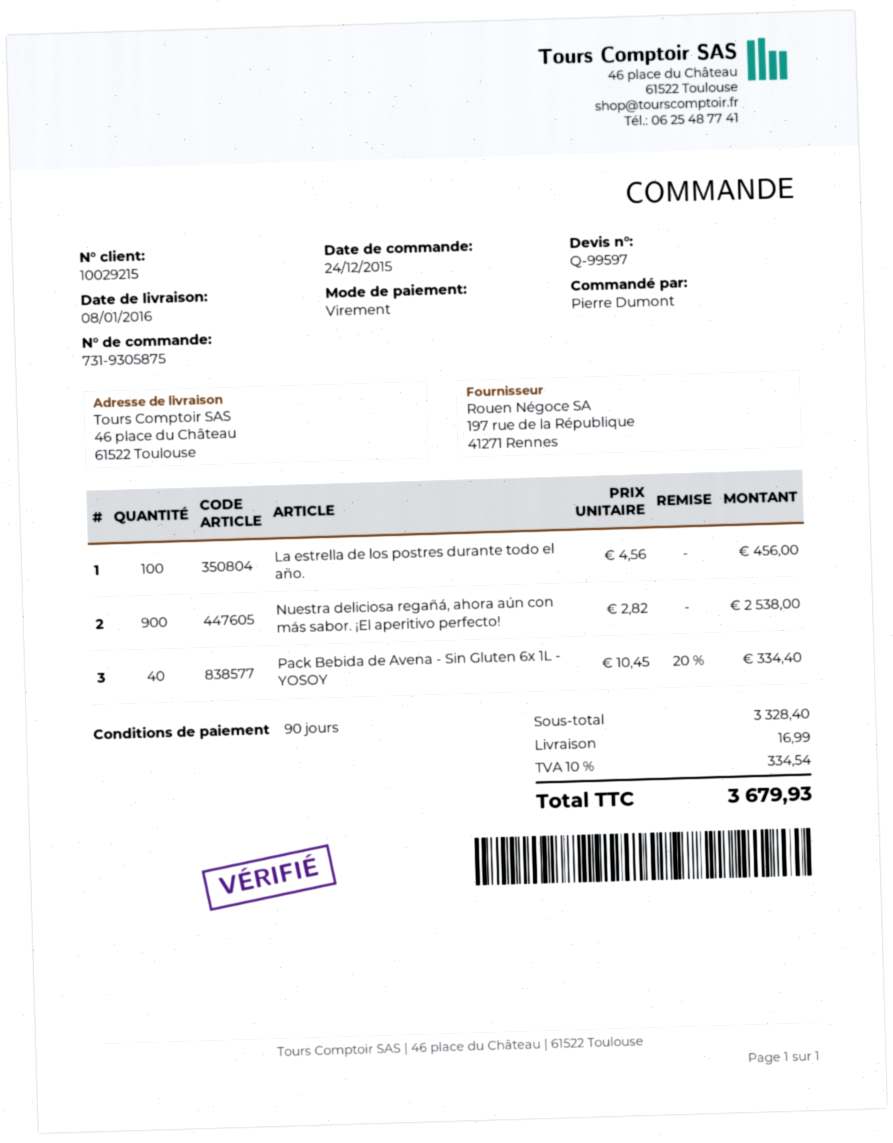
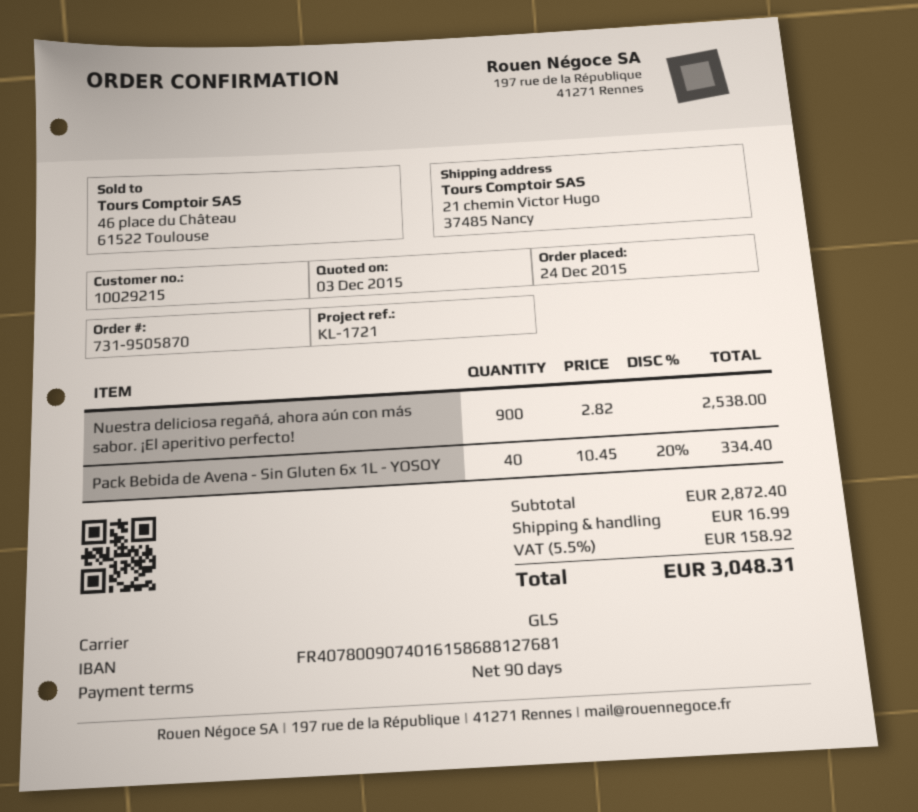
order number: 731-9305875 -> 731-9505870
ship to: 46 place du Château, 61522 Toulouse -> 21 chemin Victor Hugo, 37485 Nancy
La estrella de los postres durante todo el año.: 100 x 4.56 = 456.00 -> none
subtotal: 3328.40 -> 2872.40
tax: 10% = 334.54 -> 5.5% = 158.92
total: 3679.93 -> 3048.31

